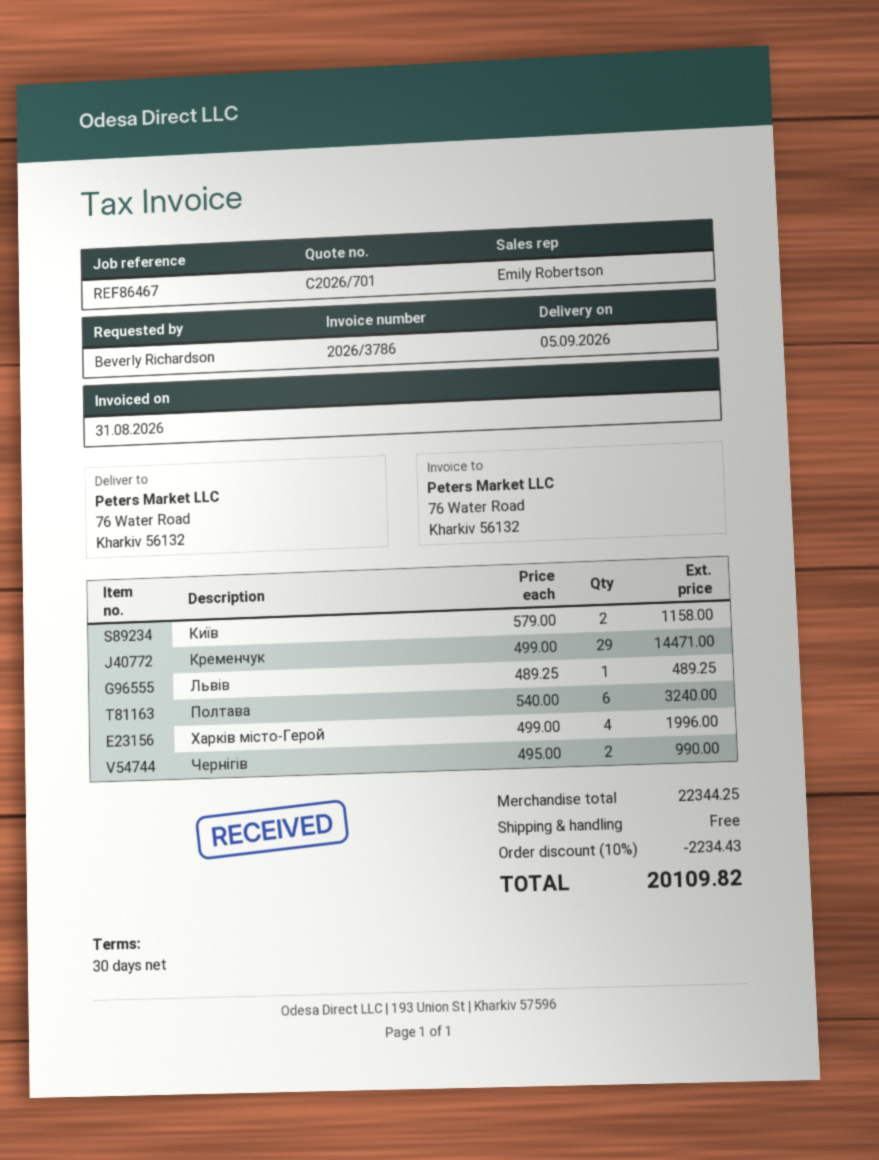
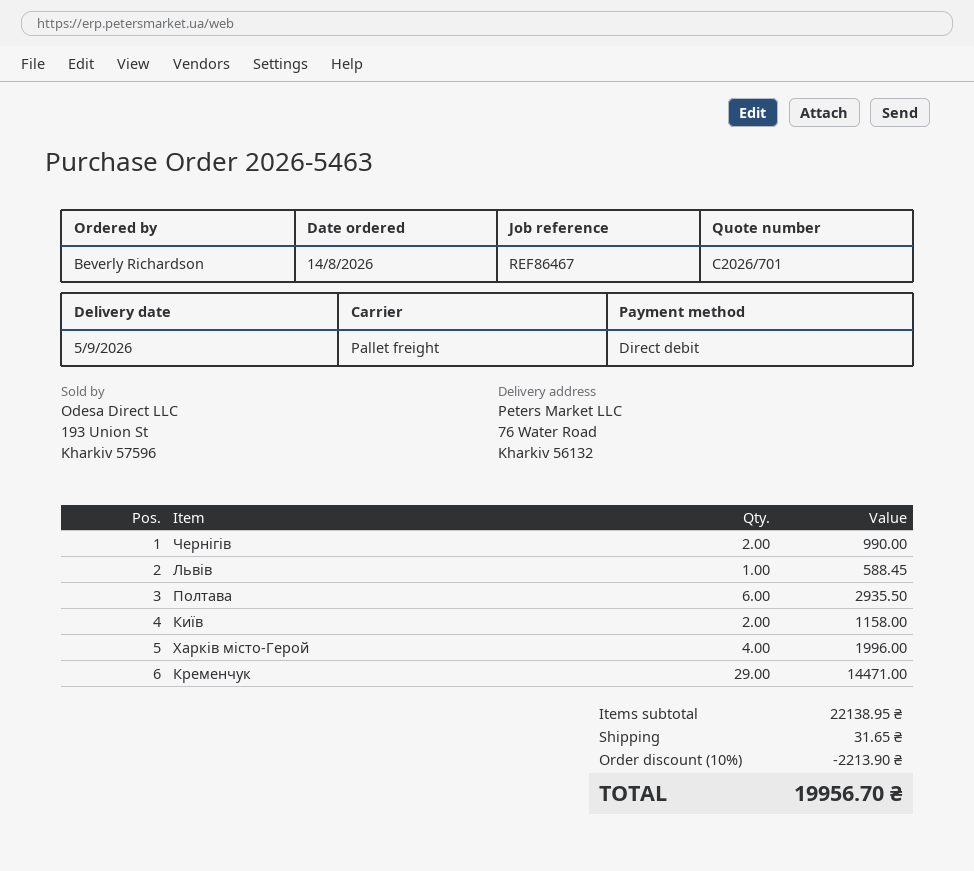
Львів: 1 for 489.25 -> 1 for 588.45
Полтава: 6 for 3240.00 -> 6 for 2935.50
subtotal: 22344.25 -> 22138.95
discount: 10% = 2234.43 -> 10% = 2213.90
shipping: 0.00 -> 31.65
total: 20109.82 -> 19956.70

